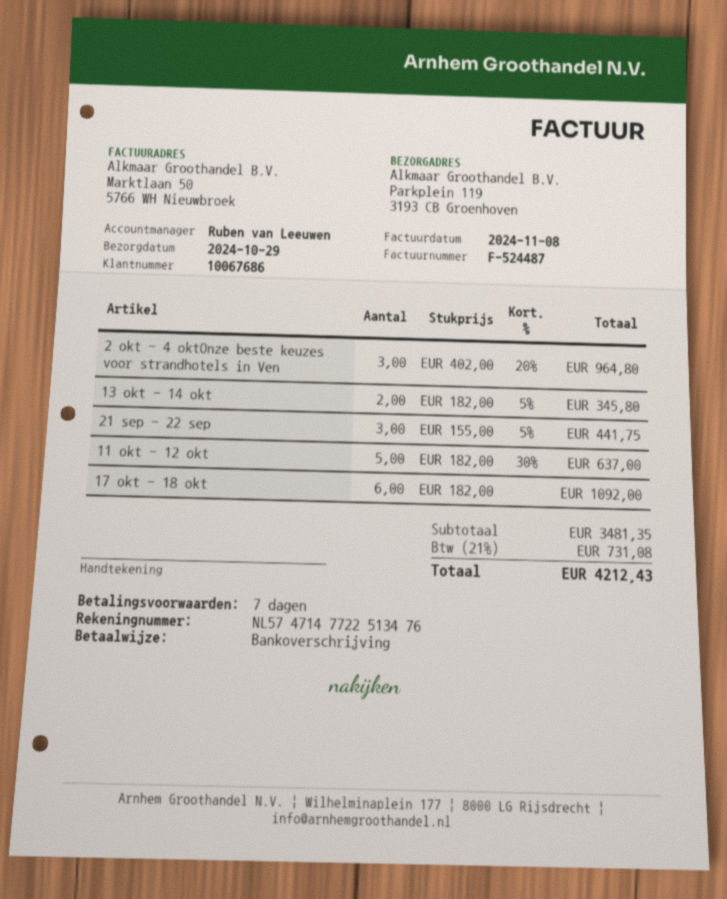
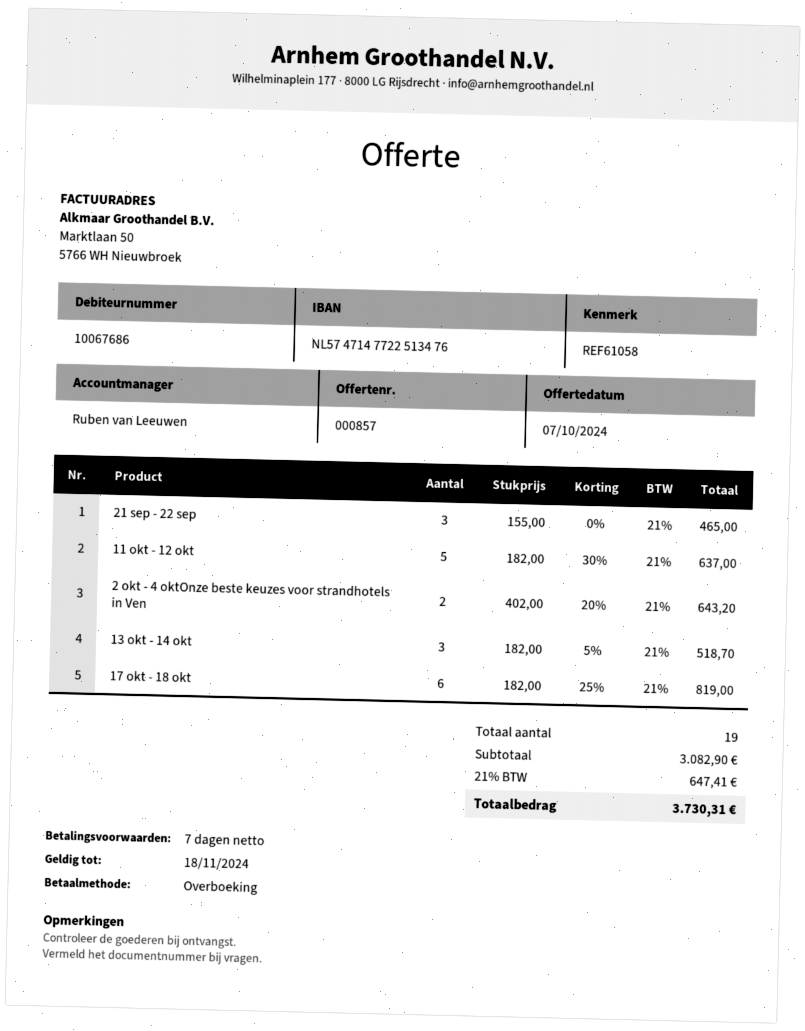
2 okt - 4 oktOnze beste keuzes voor strandhotels in Ven: 3 x 402.00 - 20% = 964.80 -> 2 x 402.00 - 20% = 643.20
13 okt - 14 okt: 2 x 182.00 - 5% = 345.80 -> 3 x 182.00 - 5% = 518.70
21 sep - 22 sep: 3 x 155.00 - 5% = 441.75 -> 3 x 155.00 = 465.00
17 okt - 18 okt: 6 x 182.00 = 1092.00 -> 6 x 182.00 - 25% = 819.00
subtotal: 3481.35 -> 3082.90
tax: 21% = 731.08 -> 21% = 647.41
total: 4212.43 -> 3730.31

